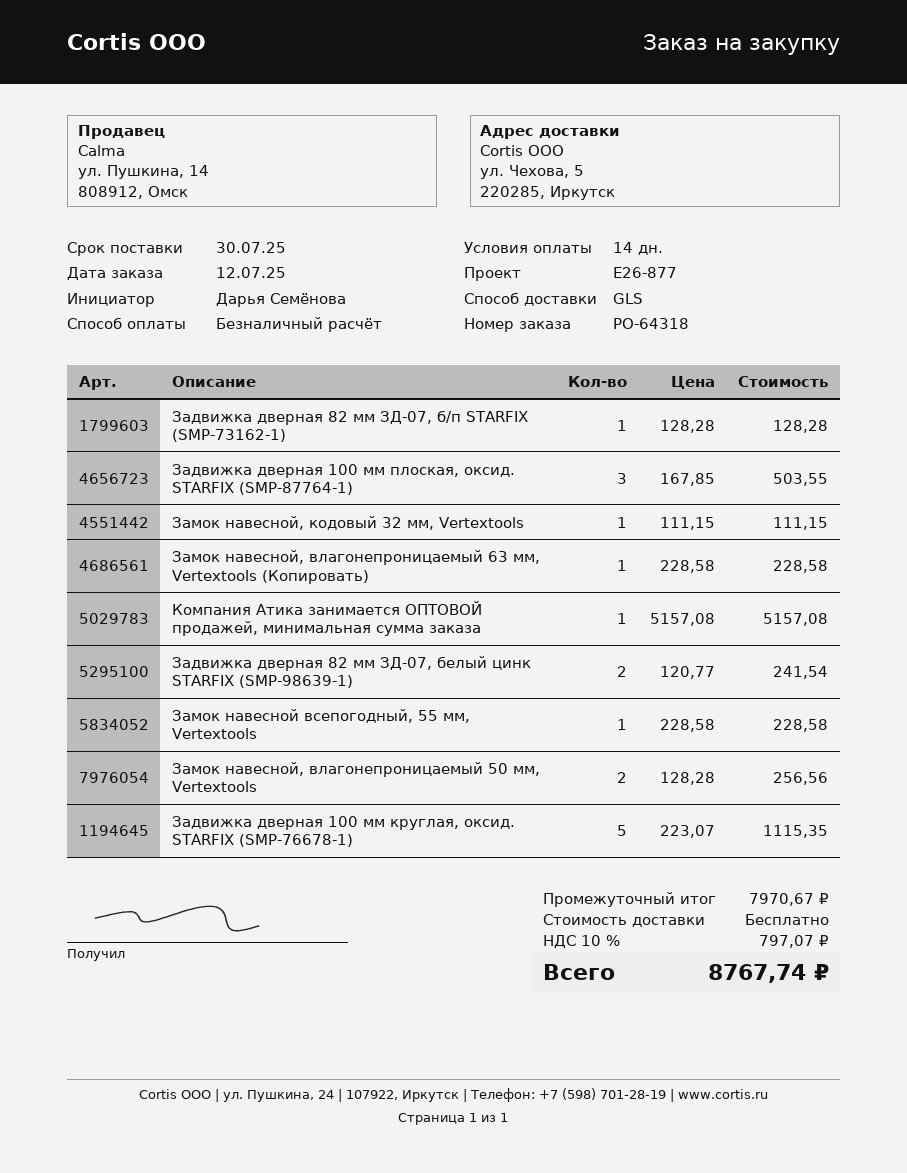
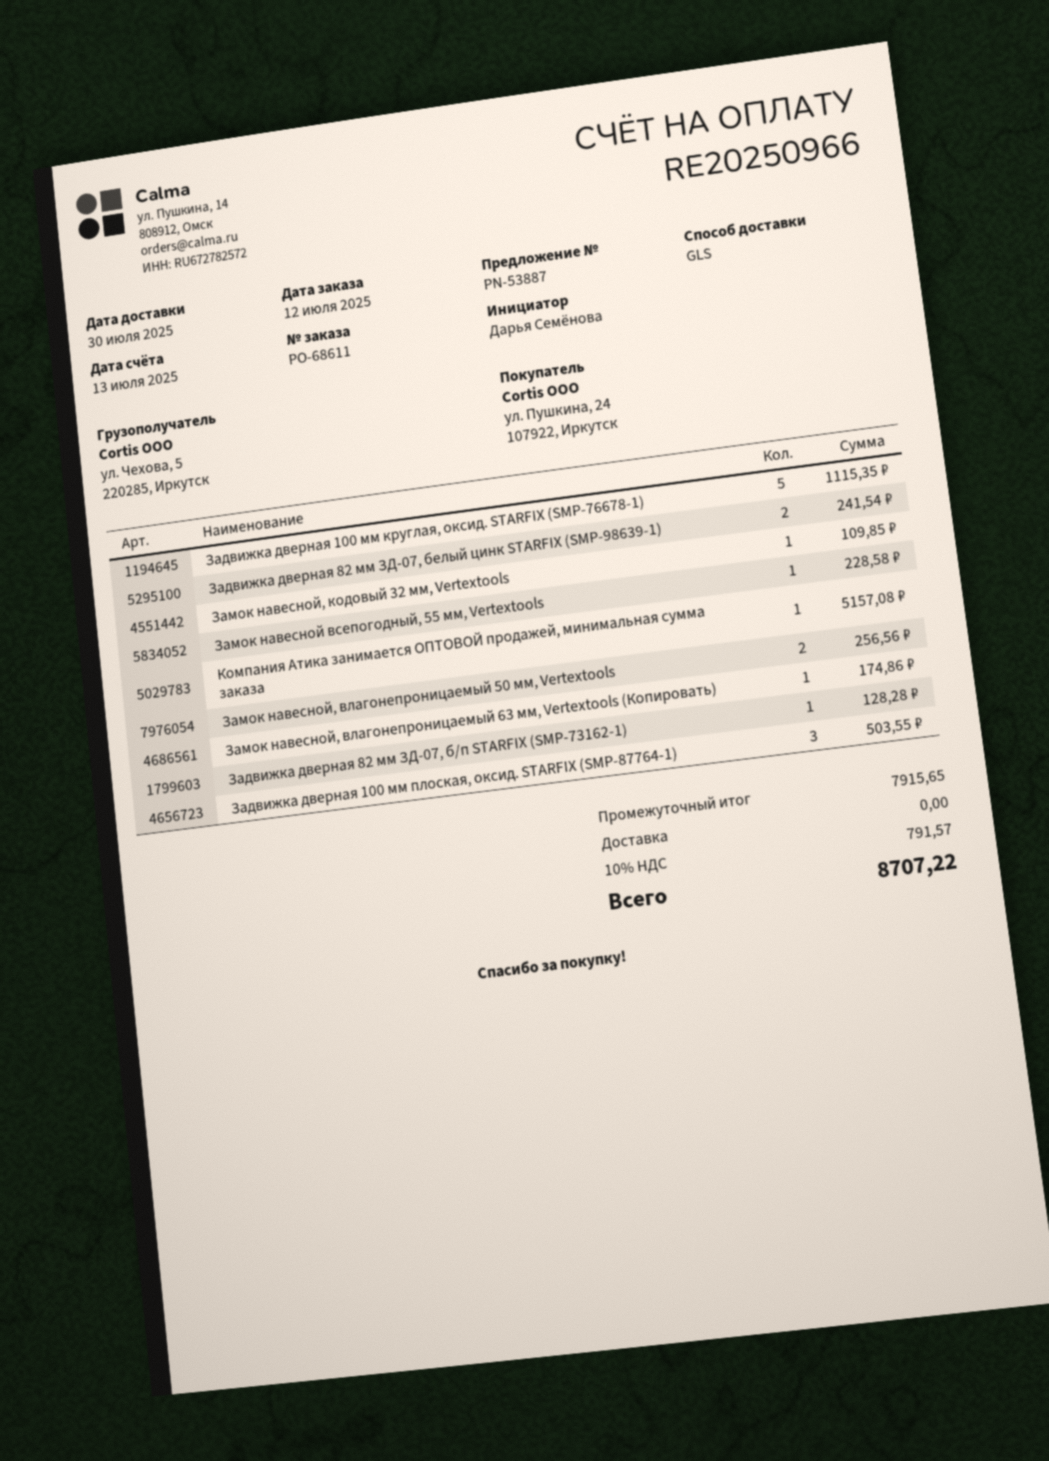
order number: PO-64318 -> PO-68611
Замок навесной, кодовый 32 мм, Vertextools: 1 for 111.15 -> 1 for 109.85
Замок навесной, влагонепроницаемый 63 мм, Vertextools (Копировать): 1 for 228.58 -> 1 for 174.86
subtotal: 7970.67 -> 7915.65
tax: 10% = 797.07 -> 10% = 791.57
total: 8767.74 -> 8707.22

